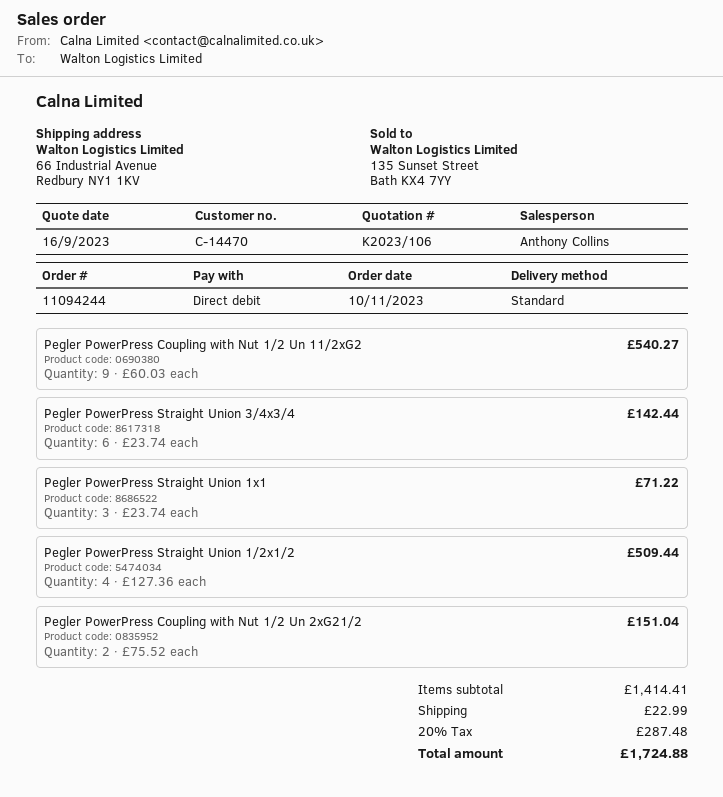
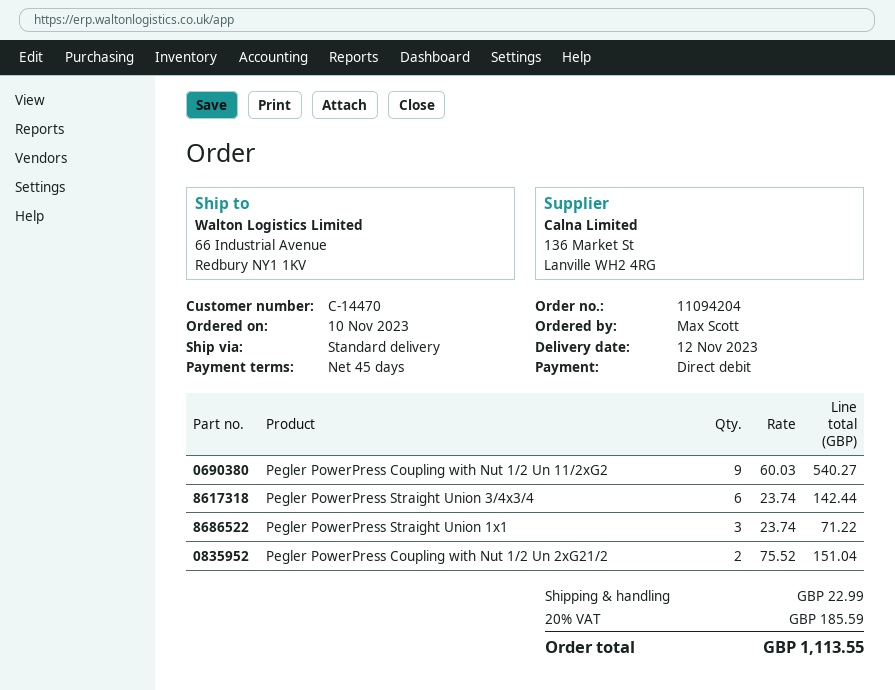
order number: 11094244 -> 11094204
Pegler PowerPress Straight Union 1/2x1/2: 4 x 127.36 = 509.44 -> none
tax: 20% = 287.48 -> 20% = 185.59
total: 1724.88 -> 1113.55

